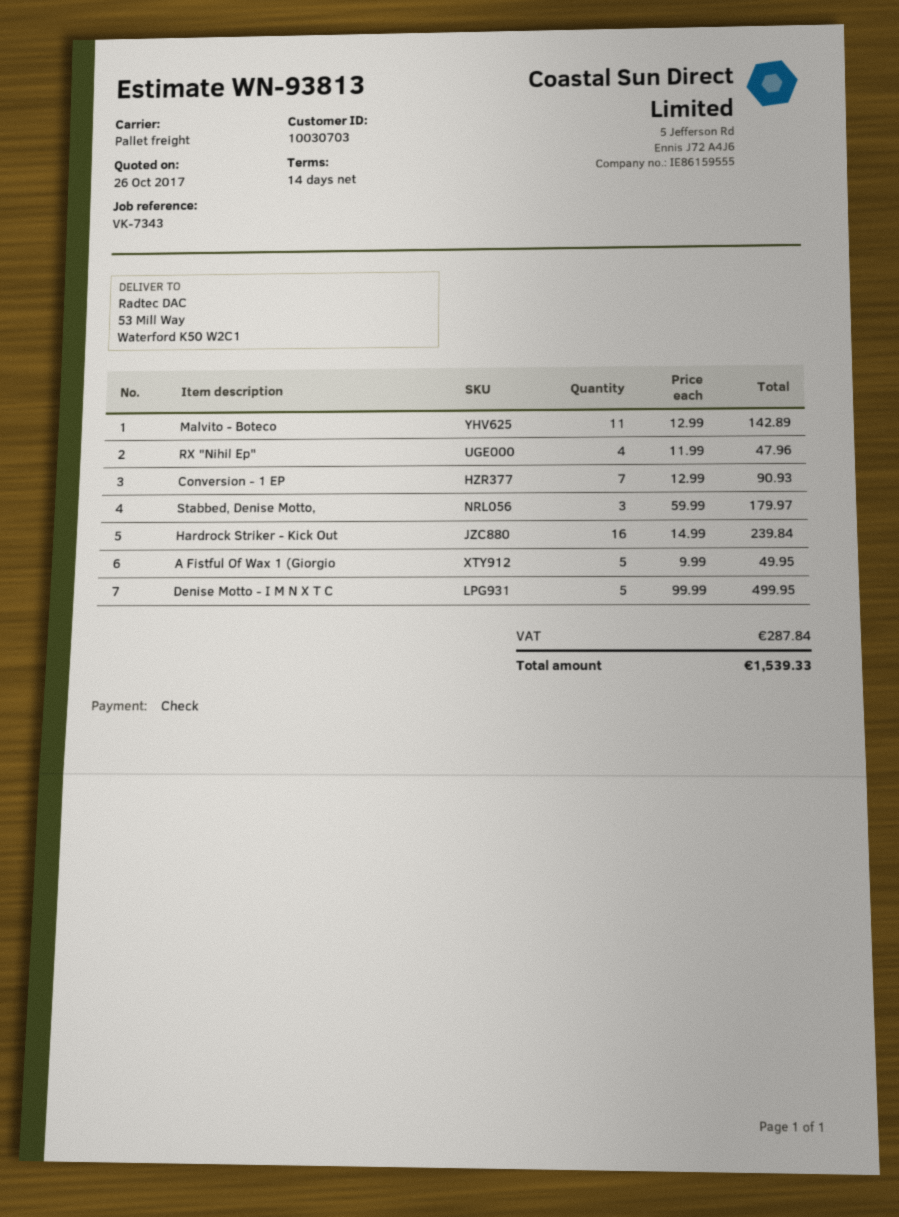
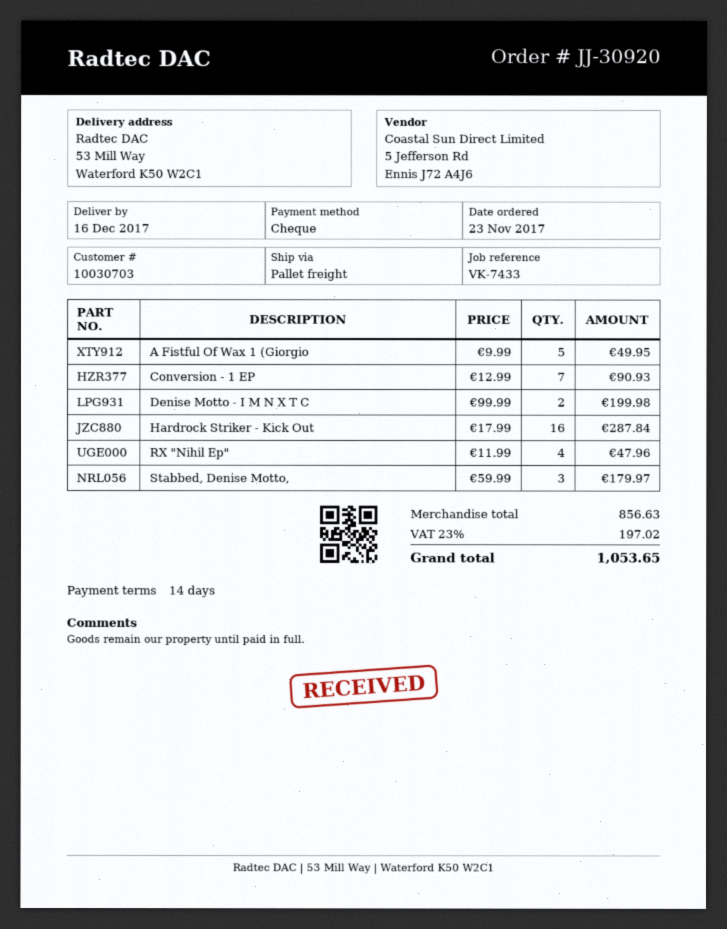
reference: VK-7343 -> VK-7433
Malvito - Boteco: 11 x 12.99 = 142.89 -> none
Hardrock Striker - Kick Out: 16 x 14.99 = 239.84 -> 16 x 17.99 = 287.84
Denise Motto - I M N X T C: 5 x 99.99 = 499.95 -> 2 x 99.99 = 199.98
tax: 287.84 -> 197.02
total: 1539.33 -> 1053.65

